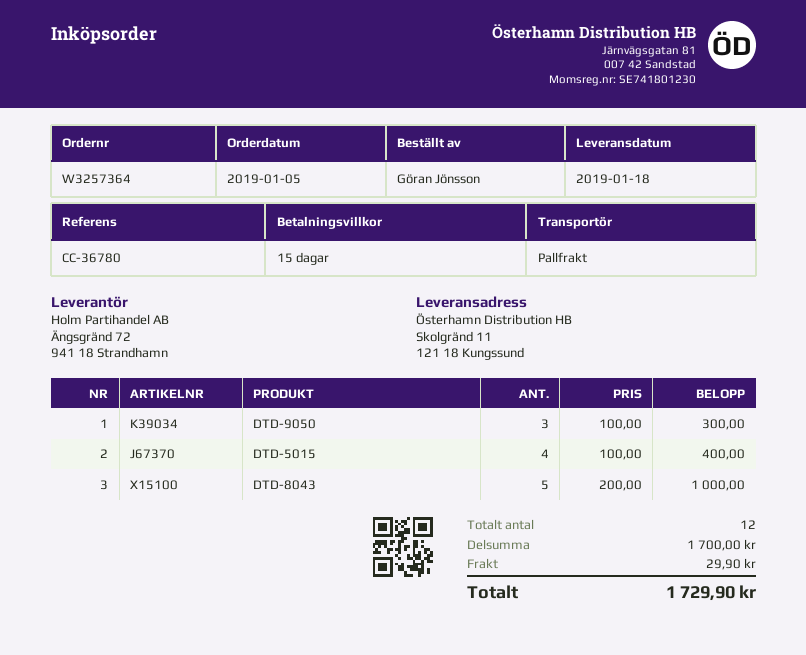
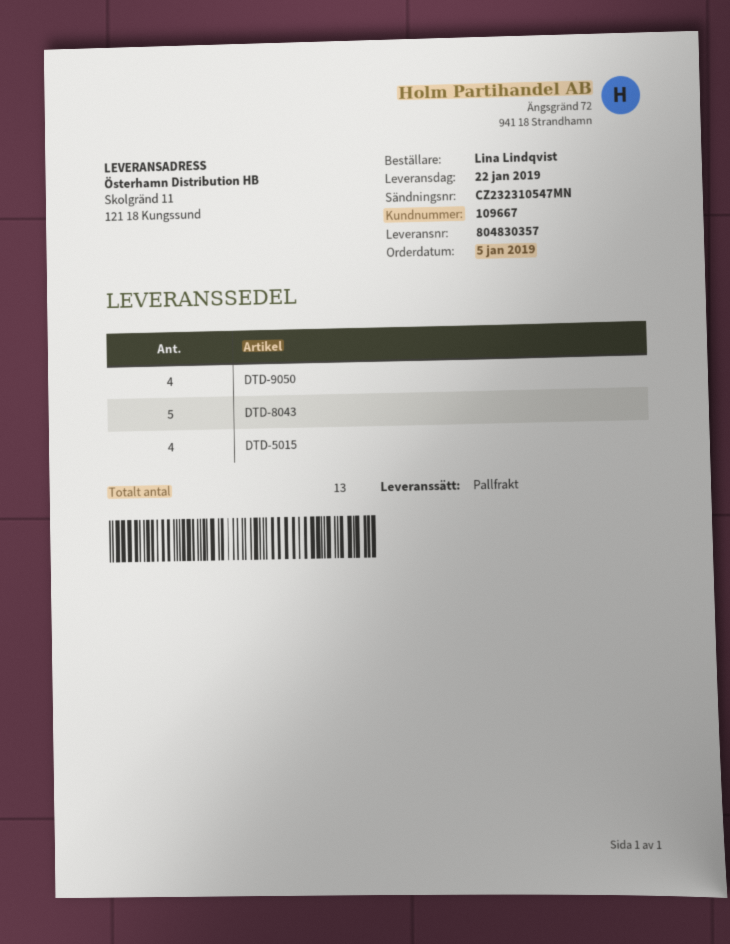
delivery date: 2019-01-18 -> 2019-01-22
ordered by: Göran Jönsson -> Lina Lindqvist
DTD-9050: 3 -> 4
total quantity: 12 -> 13

